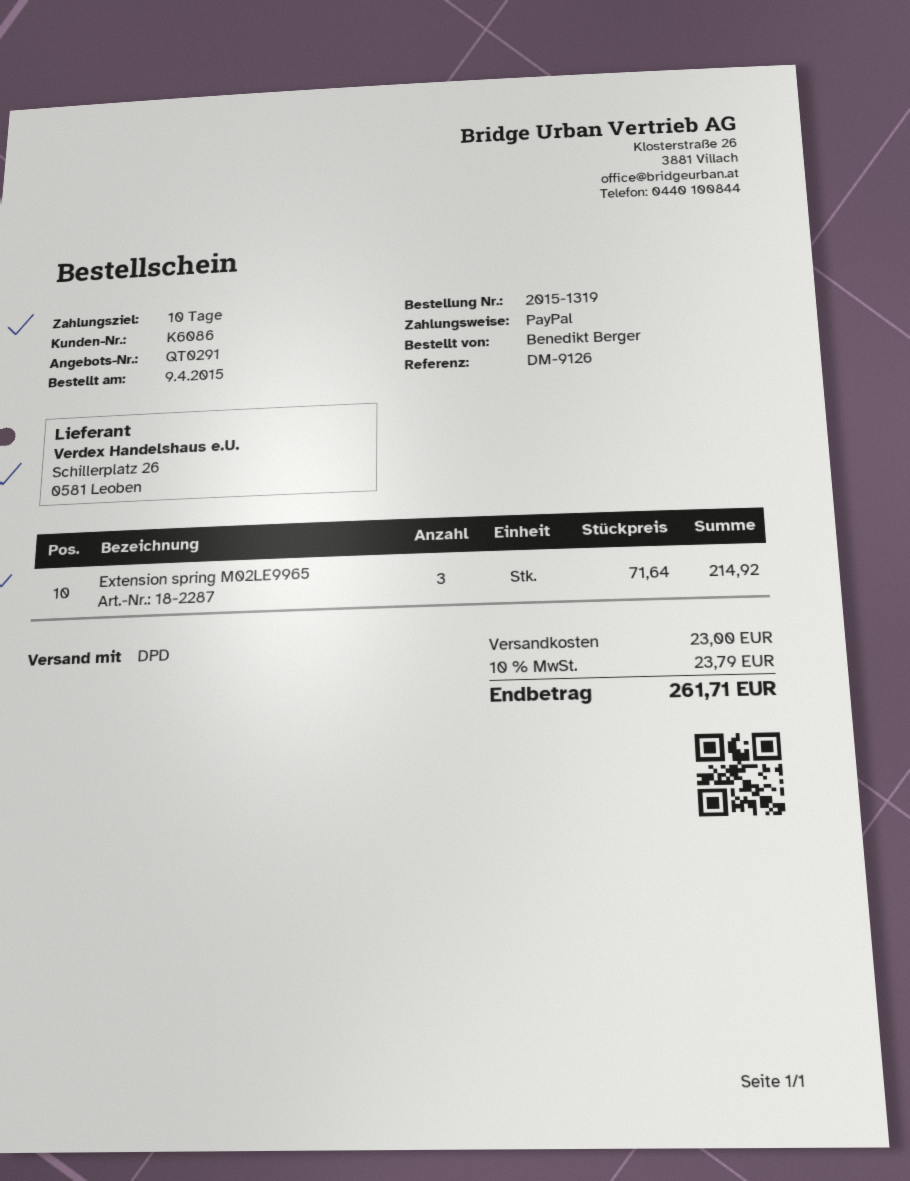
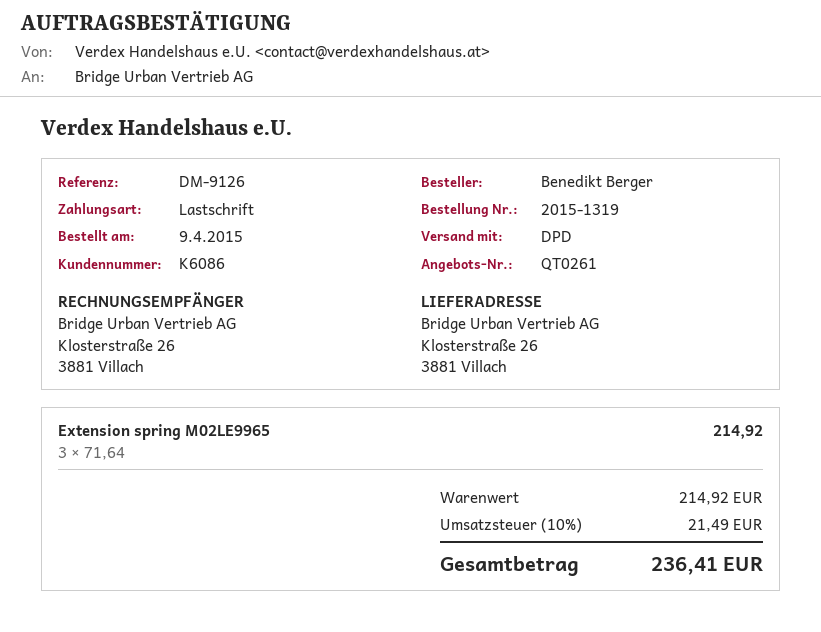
quote number: QT0291 -> QT0261
payment method: PayPal -> direct debit
shipping: 23.00 -> none
tax: 10% = 23.79 -> 10% = 21.49
total: 261.71 -> 236.41

